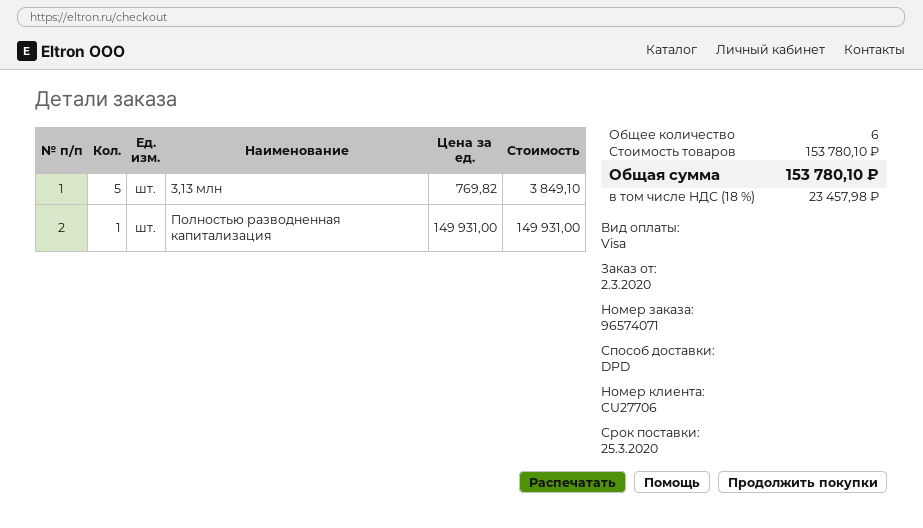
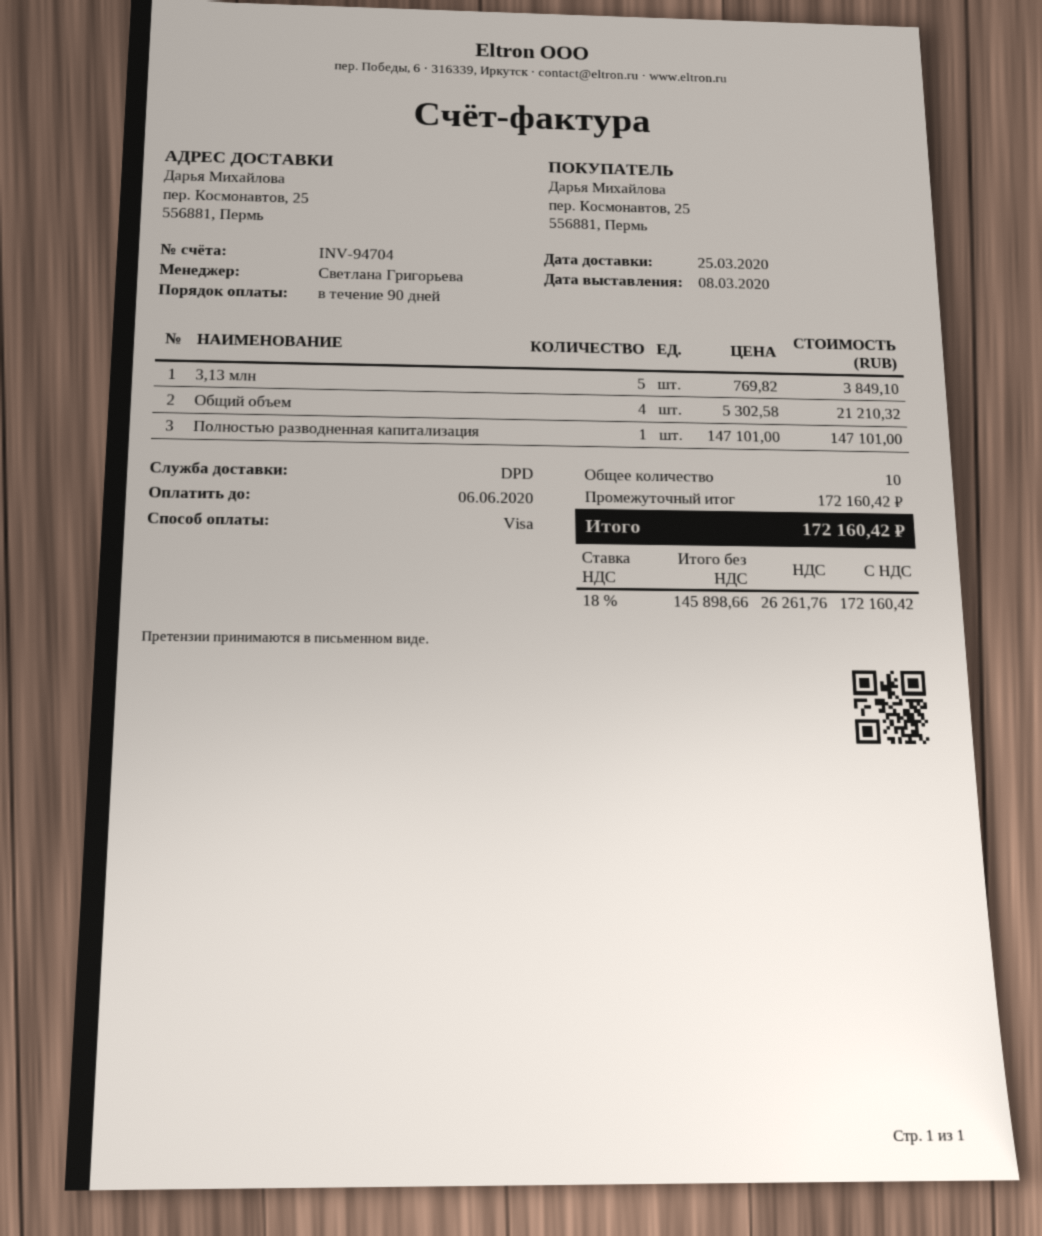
Полностью разводненная капитализация: 1 x 149931.00 = 149931.00 -> 1 x 147101.00 = 147101.00
Общий объем: none -> 4 x 5302.58 = 21210.32
total quantity: 6 -> 10
subtotal: 153780.10 -> 172160.42
tax: 18% = 23457.98 -> 18% = 26261.76
total: 153780.10 -> 172160.42

